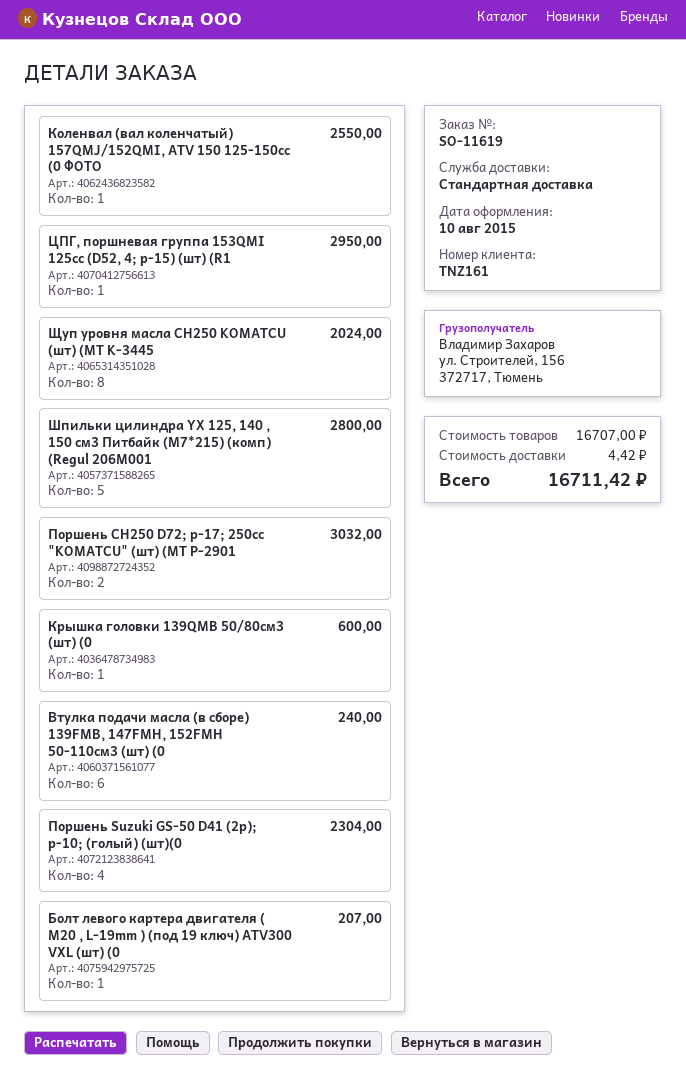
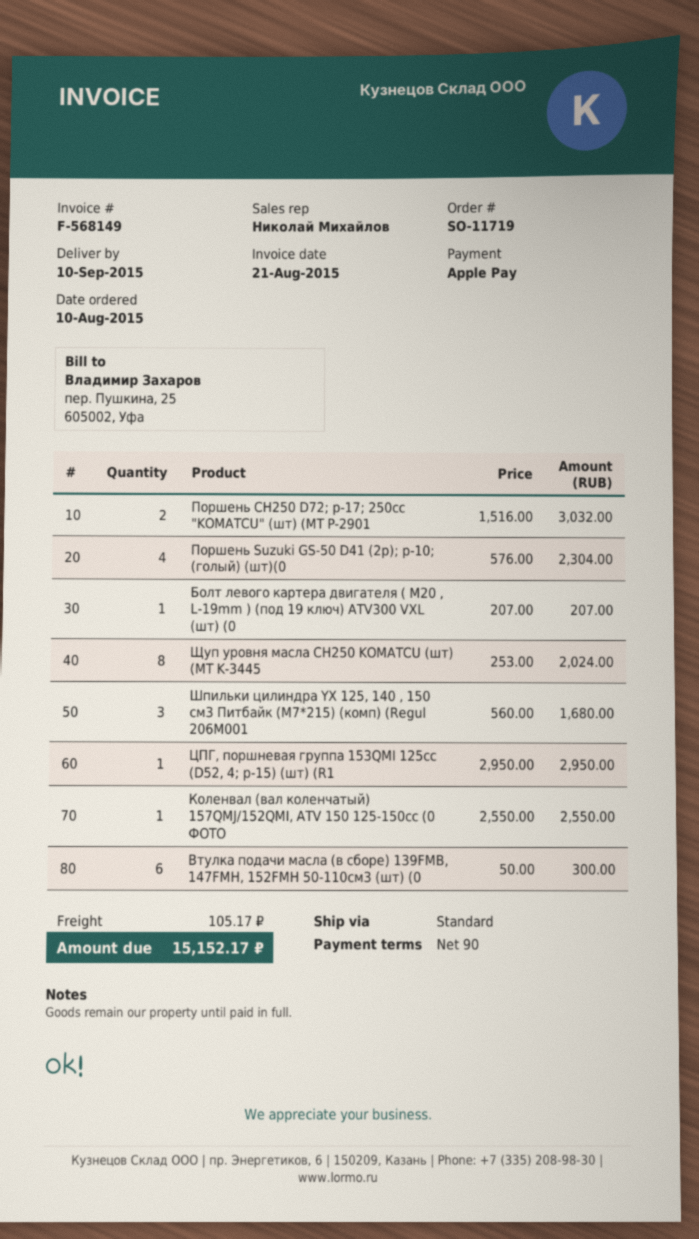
order number: SO-11619 -> SO-11719
Шпильки цилиндра YX 125, 140 , 150 см3 Питбайк (М7*215) (комп) (Regul 206M001: 5 for 2800.00 -> 3 for 1680.00
Крышка головки 139QMB 50/80см3 (шт) (0: 1 for 600.00 -> none
Втулка подачи масла (в сборе) 139FMB, 147FMH, 152FMH 50-110см3 (шт) (0: 6 for 240.00 -> 6 for 300.00
shipping: 4.42 -> 105.17
total: 16711.42 -> 15152.17

